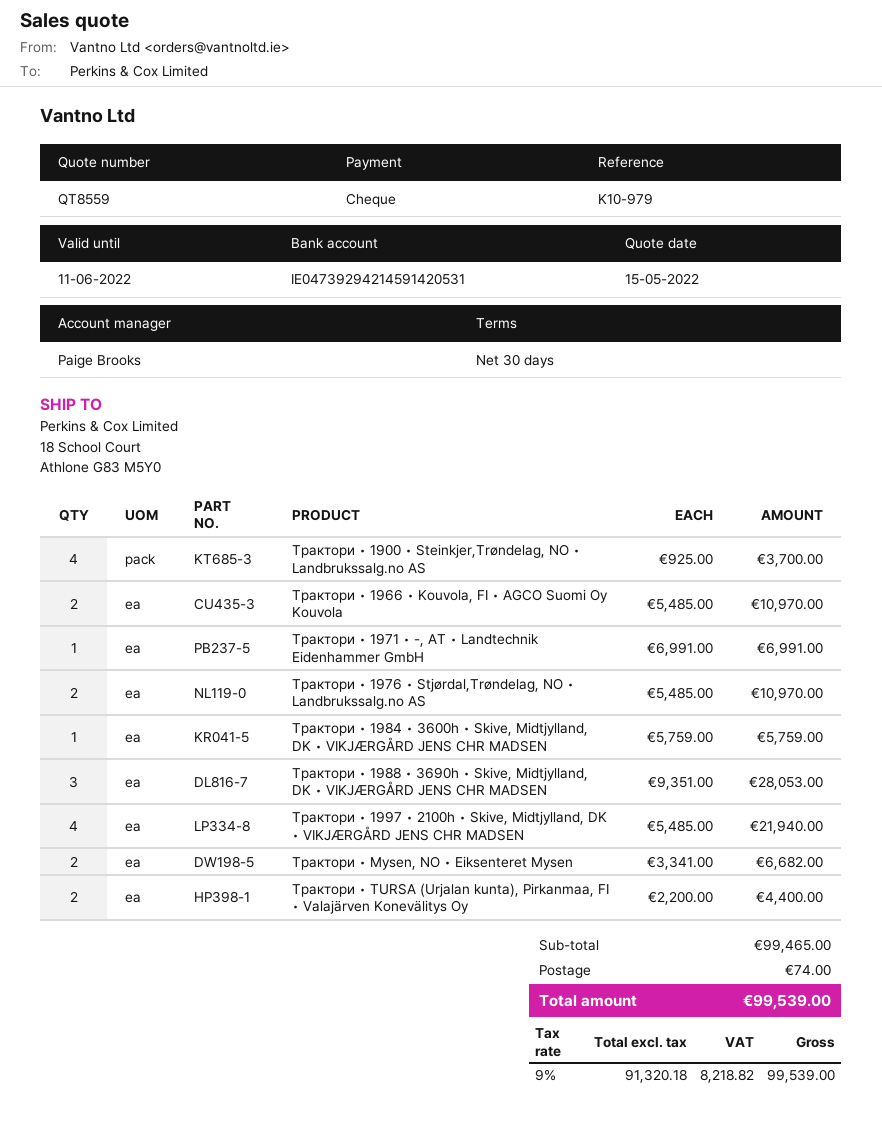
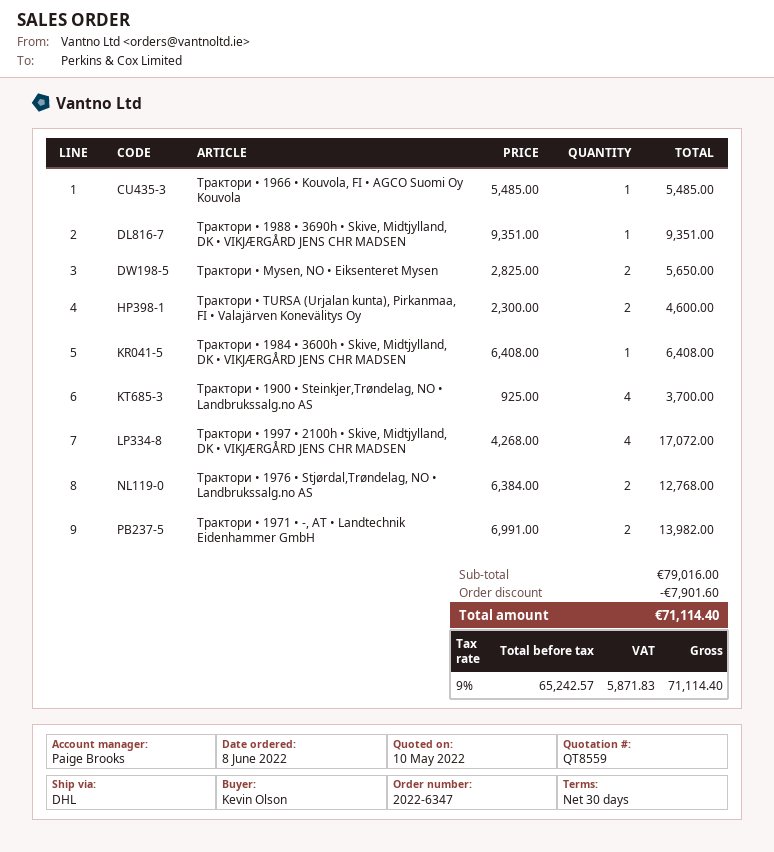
quote date: 2022-05-15 -> 2022-05-10
Трактори • 1966 • Kouvola, FI • AGCO Suomi Oy Kouvola: 2 x 5485.00 = 10970.00 -> 1 x 5485.00 = 5485.00
Трактори • 1971 • -, AT • Landtechnik Eidenhammer GmbH: 1 x 6991.00 = 6991.00 -> 2 x 6991.00 = 13982.00
Трактори • 1976 • Stjørdal,Trøndelag, NO • Landbrukssalg.no AS: 2 x 5485.00 = 10970.00 -> 2 x 6384.00 = 12768.00
Трактори • 1984 • 3600h • Skive, Midtjylland, DK • VIKJÆRGÅRD JENS CHR MADSEN: 1 x 5759.00 = 5759.00 -> 1 x 6408.00 = 6408.00
Трактори • 1988 • 3690h • Skive, Midtjylland, DK • VIKJÆRGÅRD JENS CHR MADSEN: 3 x 9351.00 = 28053.00 -> 1 x 9351.00 = 9351.00
Трактори • 1997 • 2100h • Skive, Midtjylland, DK • VIKJÆRGÅRD JENS CHR MADSEN: 4 x 5485.00 = 21940.00 -> 4 x 4268.00 = 17072.00
Трактори • Mysen, NO • Eiksenteret Mysen: 2 x 3341.00 = 6682.00 -> 2 x 2825.00 = 5650.00
Трактори • TURSA (Urjalan kunta), Pirkanmaa, FI • Valajärven Konevälitys Oy: 2 x 2200.00 = 4400.00 -> 2 x 2300.00 = 4600.00
subtotal: 99465.00 -> 79016.00
discount: none -> 7901.60
shipping: 74.00 -> none
net: 91320.18 -> 65242.57
tax: 9% = 8218.82 -> 9% = 5871.83
total: 99539.00 -> 71114.40

